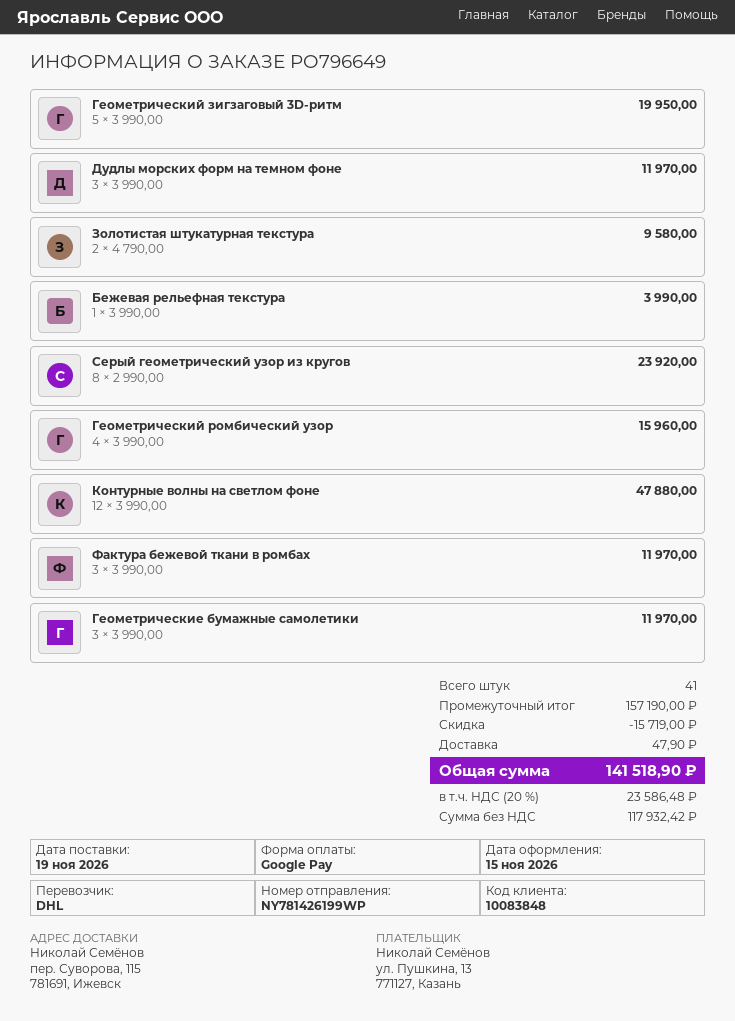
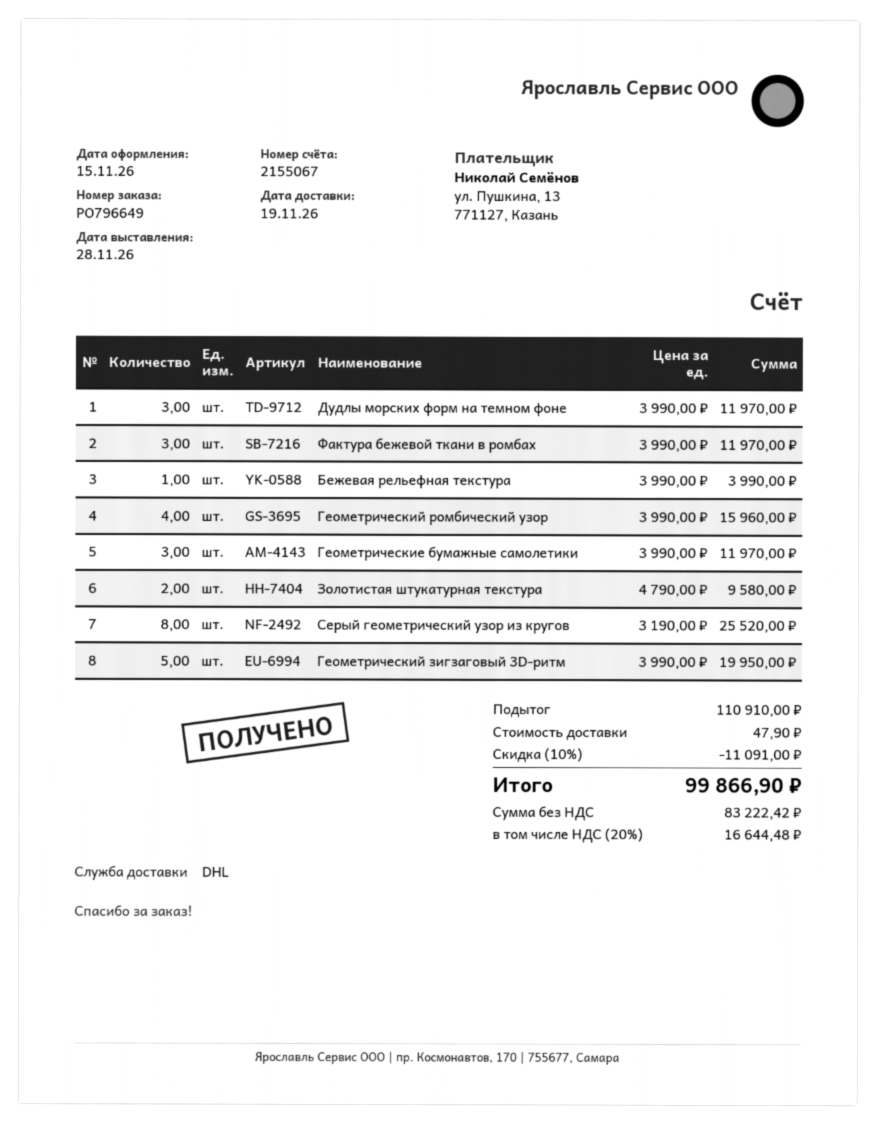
Серый геометрический узор из кругов: 8 x 2990.00 = 23920.00 -> 8 x 3190.00 = 25520.00
Контурные волны на светлом фоне: 12 x 3990.00 = 47880.00 -> none
subtotal: 157190.00 -> 110910.00
discount: 15719.00 -> 11091.00
net: 117932.42 -> 83222.42
tax: 20% = 23586.48 -> 20% = 16644.48
total: 141518.90 -> 99866.90

